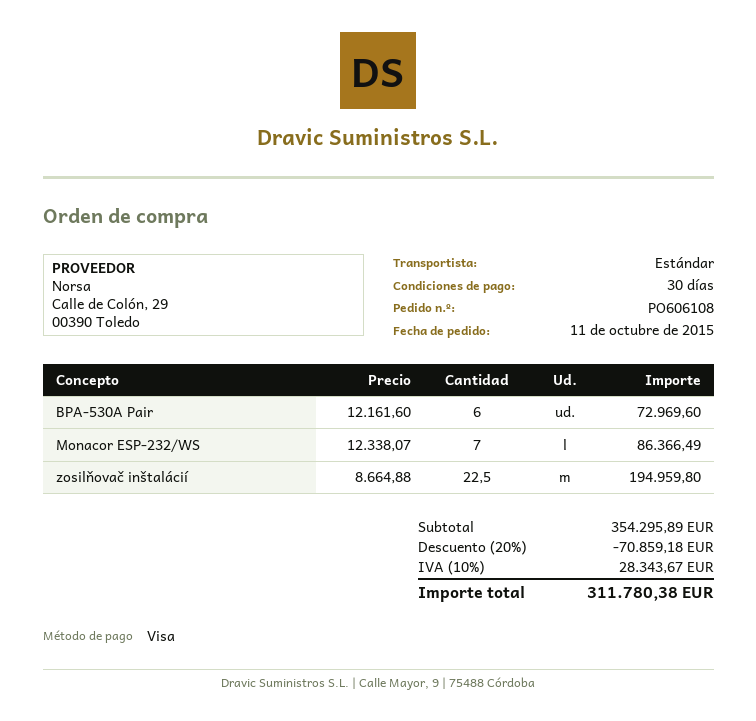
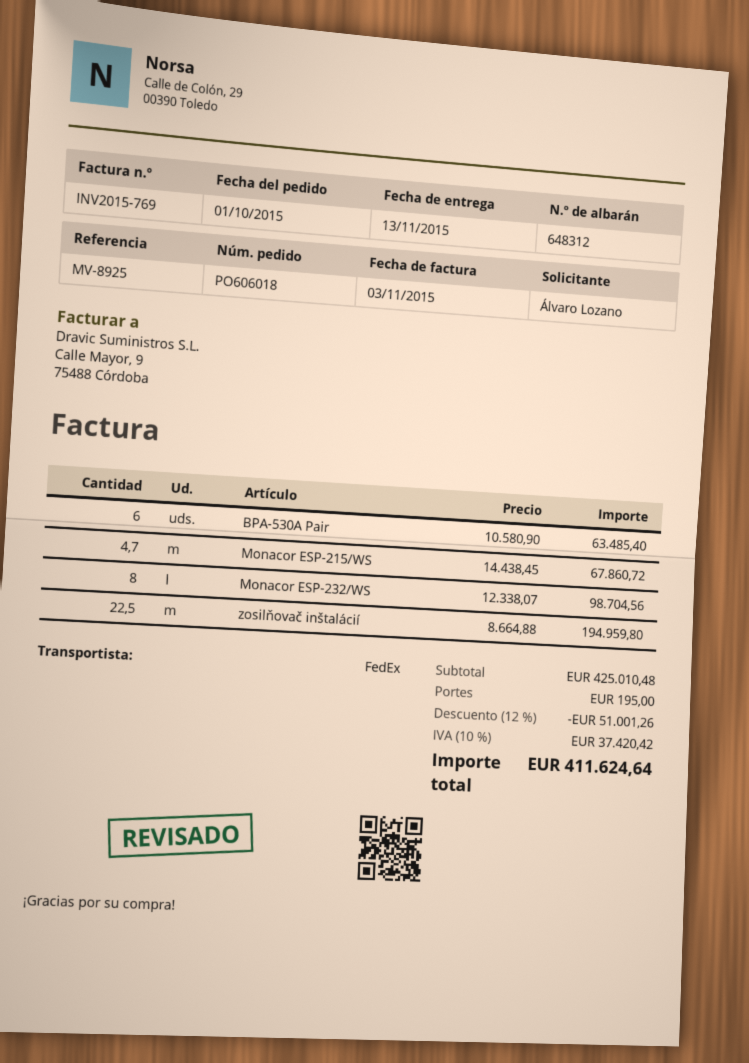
order number: PO606108 -> PO606018
order date: 2015-10-11 -> 2015-10-01
shipping method: standard -> FedEx
BPA-530A Pair: 6 x 12161.60 = 72969.60 -> 6 x 10580.90 = 63485.40
Monacor ESP-232/WS: 7 x 12338.07 = 86366.49 -> 8 x 12338.07 = 98704.56
Monacor ESP-215/WS: none -> 4.7 x 14438.45 = 67860.72
subtotal: 354295.89 -> 425010.48
discount: 20% = 70859.18 -> 12% = 51001.26
shipping: none -> 195.00
tax: 10% = 28343.67 -> 10% = 37420.42
total: 311780.38 -> 411624.64

